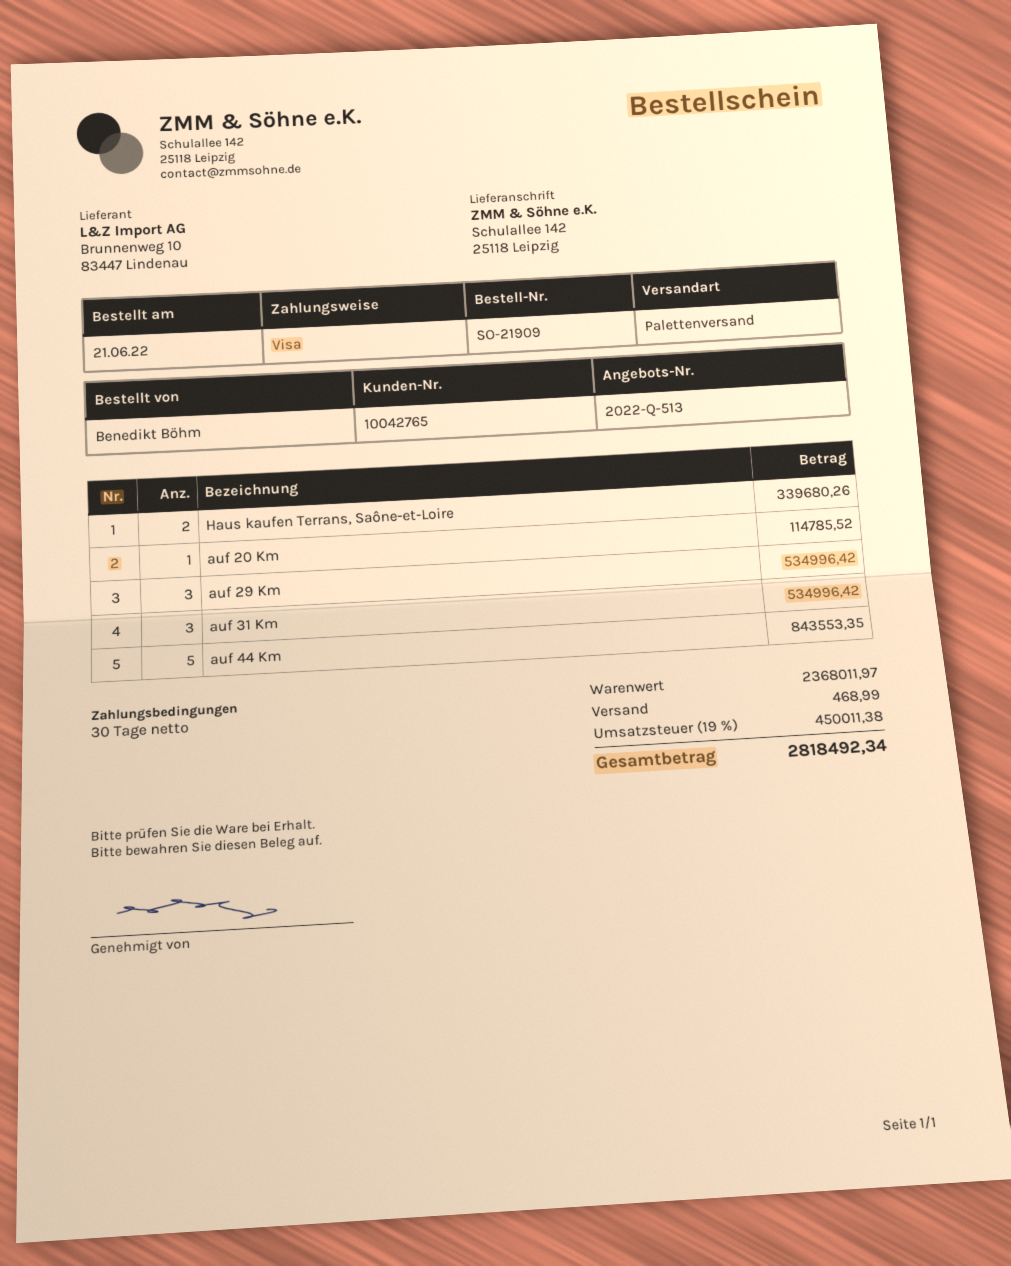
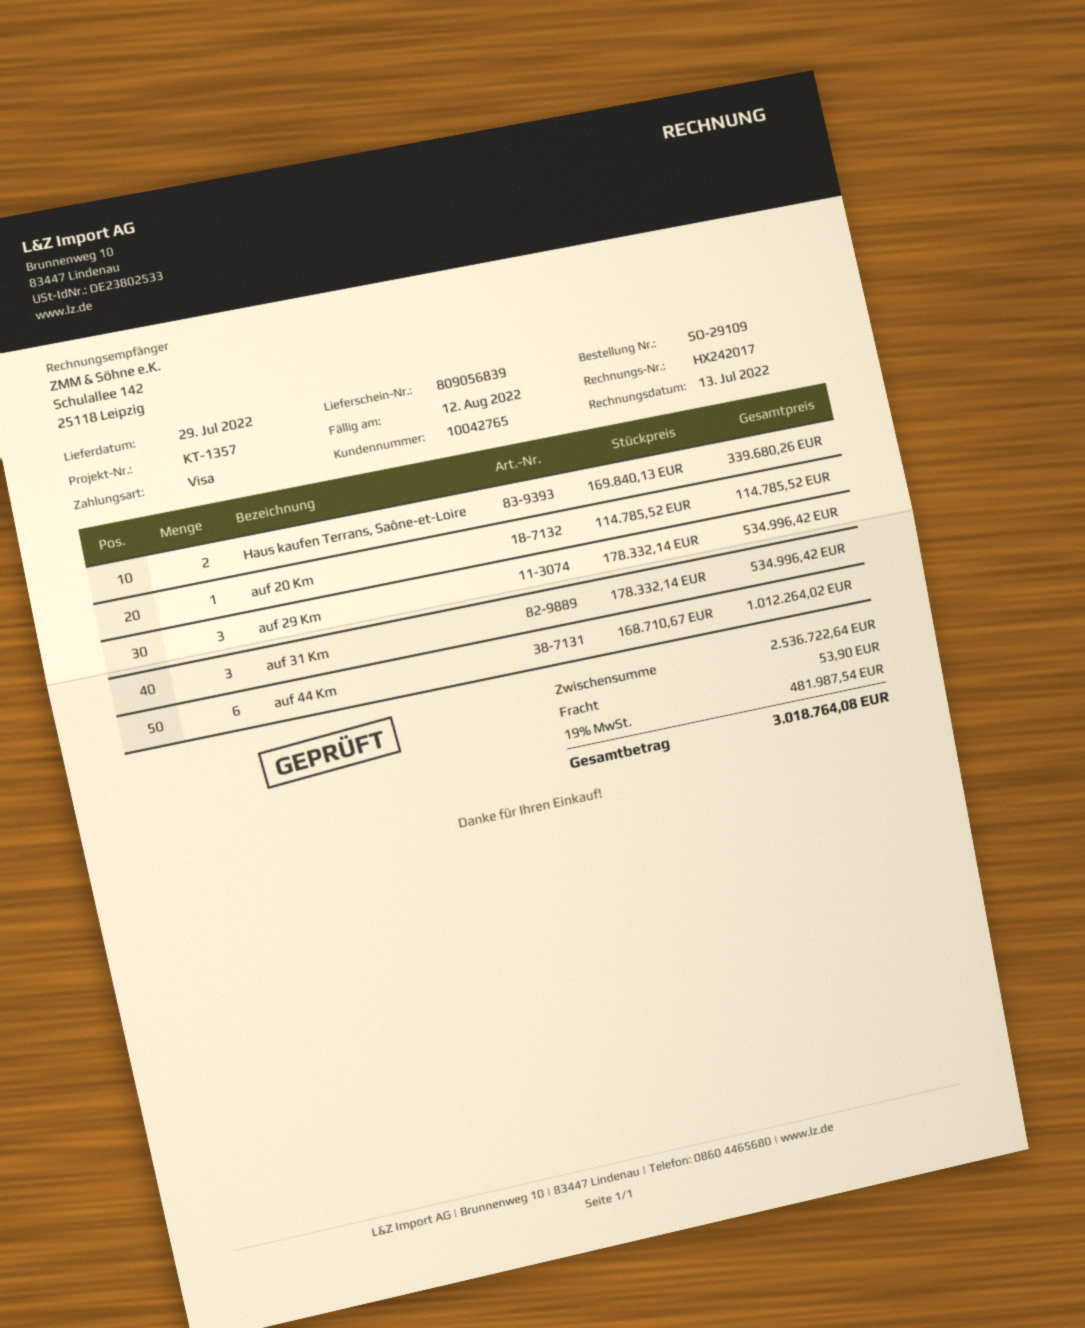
order number: SO-21909 -> SO-29109
auf 44 Km: 5 for 843553.35 -> 6 for 1012264.02
subtotal: 2368011.97 -> 2536722.64
shipping: 468.99 -> 53.90
tax: 19% = 450011.38 -> 19% = 481987.54
total: 2818492.34 -> 3018764.08

